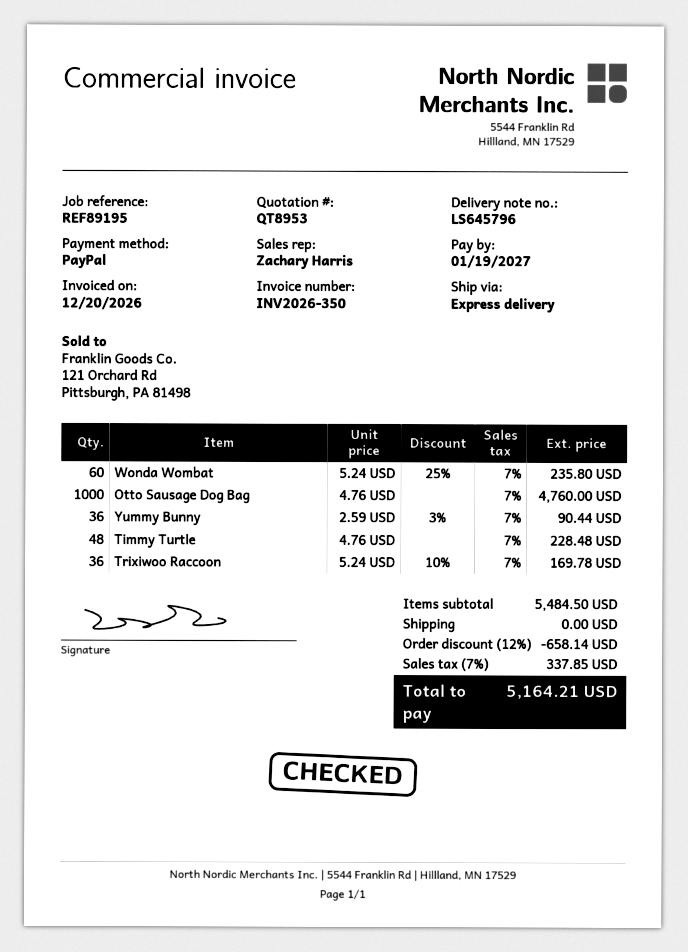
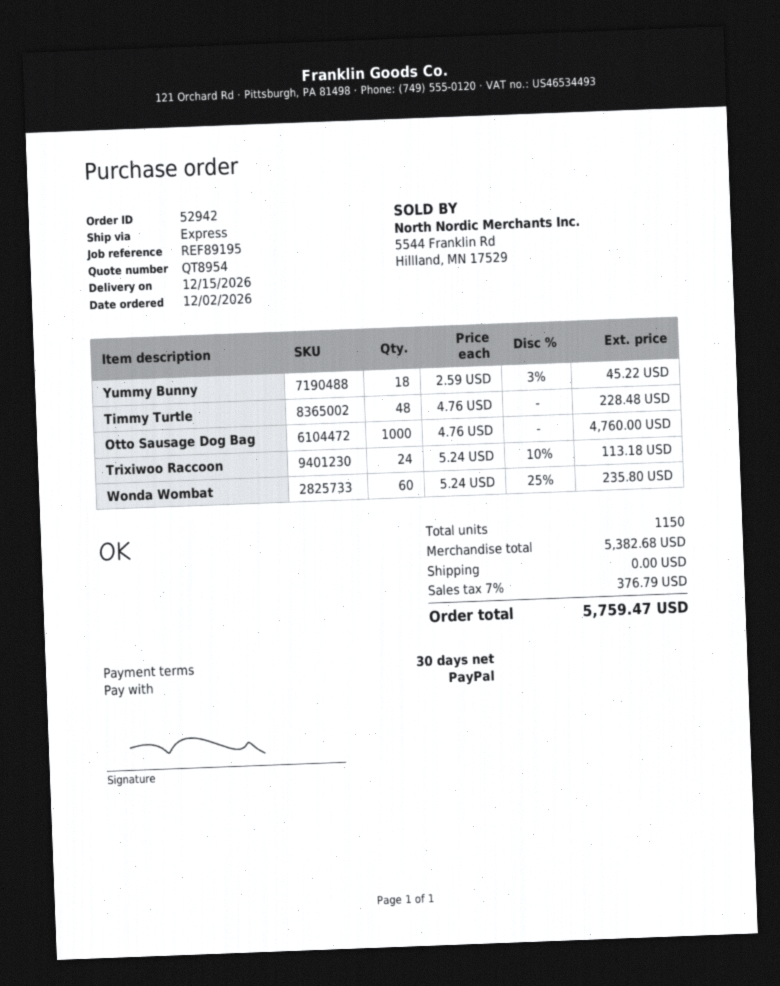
quote number: QT8953 -> QT8954
Yummy Bunny: 36 x 2.59 - 3% = 90.44 -> 18 x 2.59 - 3% = 45.22
Trixiwoo Raccoon: 36 x 5.24 - 10% = 169.78 -> 24 x 5.24 - 10% = 113.18
subtotal: 5484.50 -> 5382.68
discount: 12% = 658.14 -> none
tax: 7% = 337.85 -> 7% = 376.79
total: 5164.21 -> 5759.47

